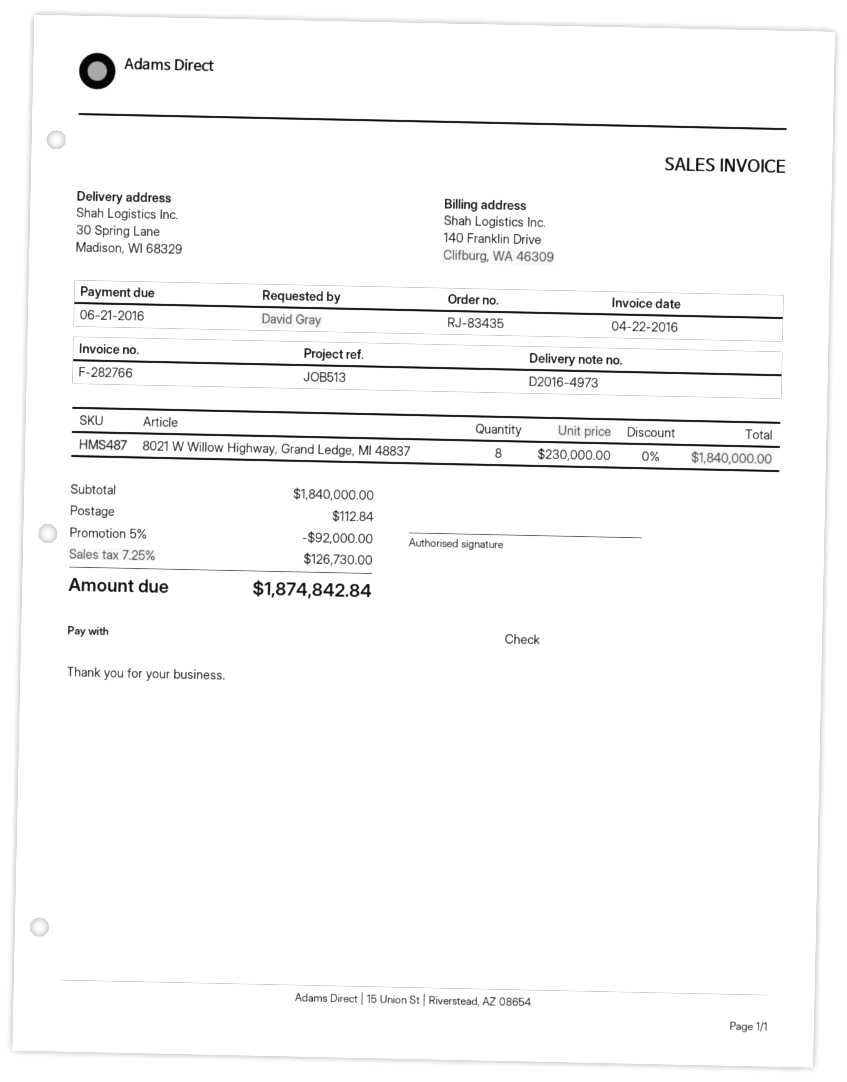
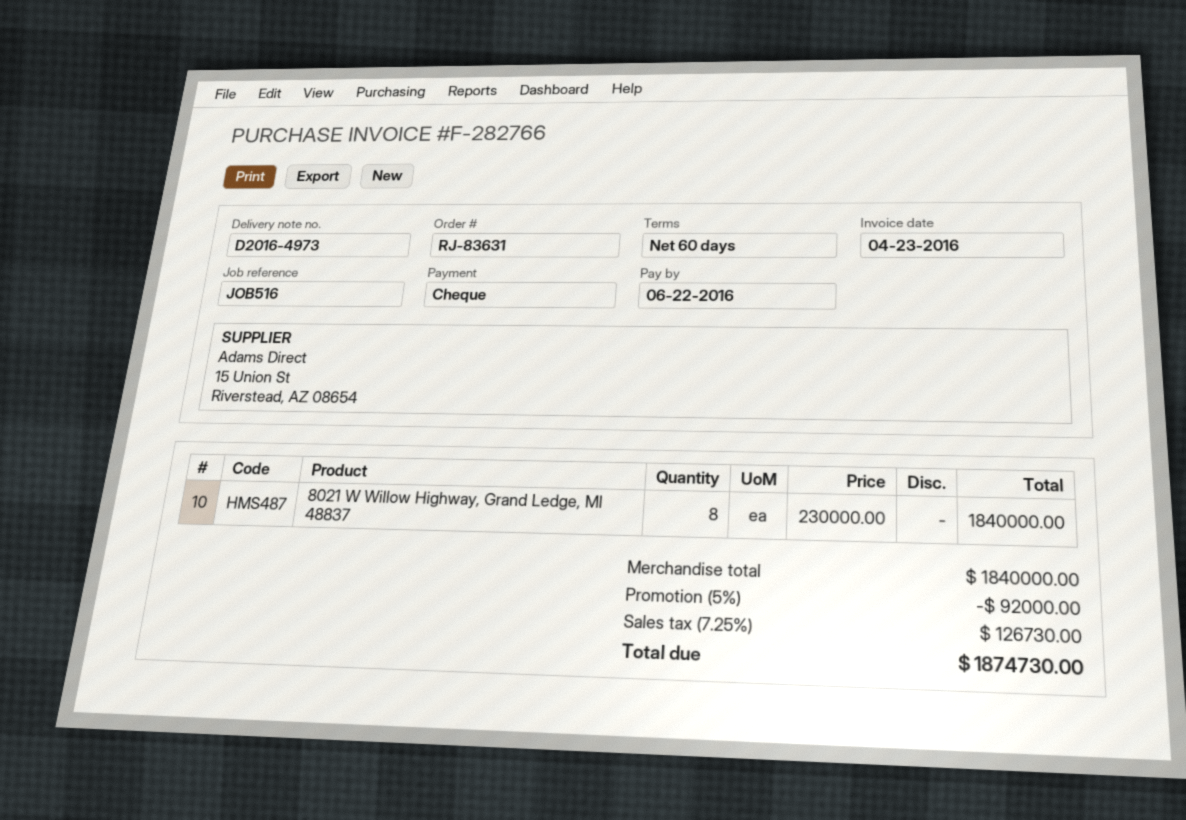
order number: RJ-83435 -> RJ-83631
invoice date: 2016-04-22 -> 2016-04-23
due date: 2016-06-21 -> 2016-06-22
reference: JOB513 -> JOB516
shipping: 112.84 -> none
total: 1874842.84 -> 1874730.00

